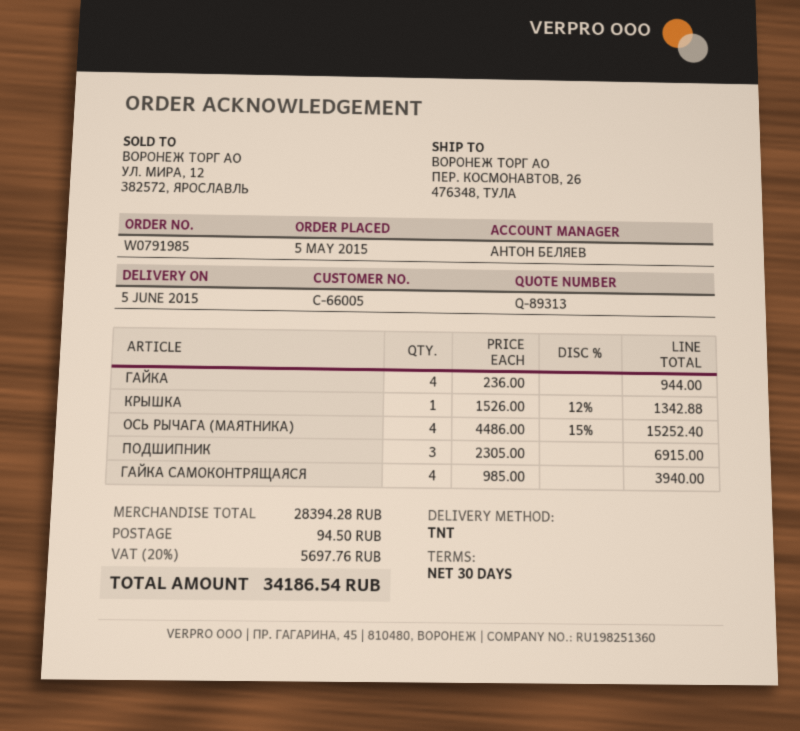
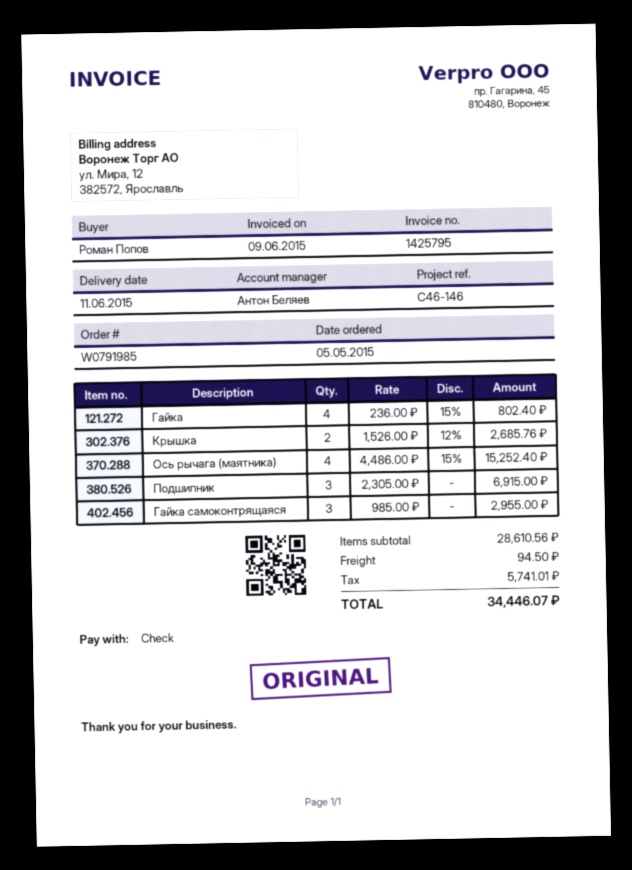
delivery date: 2015-06-05 -> 2015-06-11
ГАЙКА: 4 x 236.00 = 944.00 -> 4 x 236.00 - 15% = 802.40
КРЫШКА: 1 x 1526.00 - 12% = 1342.88 -> 2 x 1526.00 - 12% = 2685.76
ГАЙКА САМОКОНТРЯЩАЯСЯ: 4 x 985.00 = 3940.00 -> 3 x 985.00 = 2955.00
subtotal: 28394.28 -> 28610.56
tax: 5697.76 -> 5741.01
total: 34186.54 -> 34446.07

